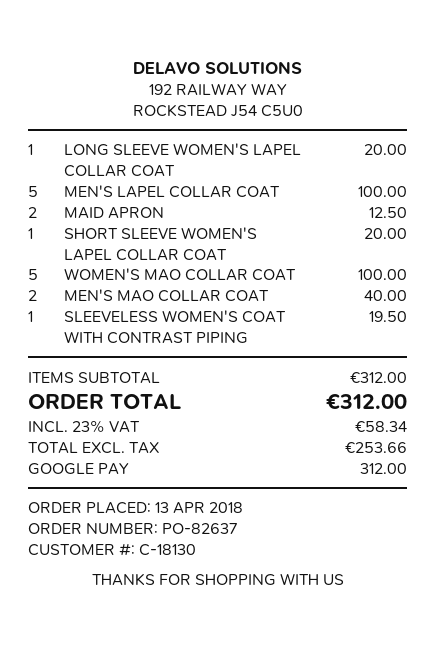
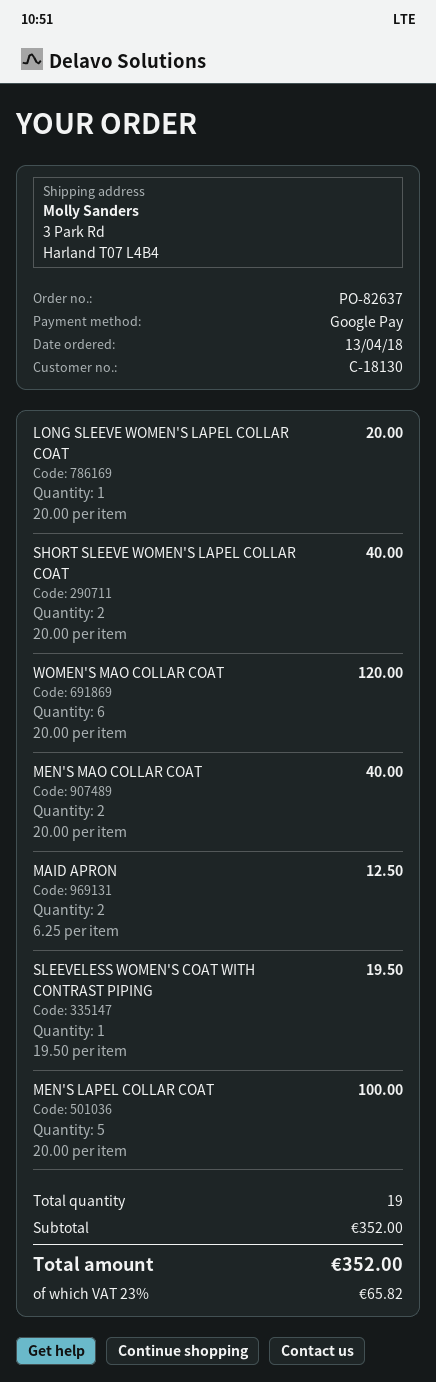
SHORT SLEEVE WOMEN'S LAPEL COLLAR COAT: 1 for 20.00 -> 2 for 40.00
WOMEN'S MAO COLLAR COAT: 5 for 100.00 -> 6 for 120.00
subtotal: 312.00 -> 352.00
tax: 23% = 58.34 -> 23% = 65.82
total: 312.00 -> 352.00

